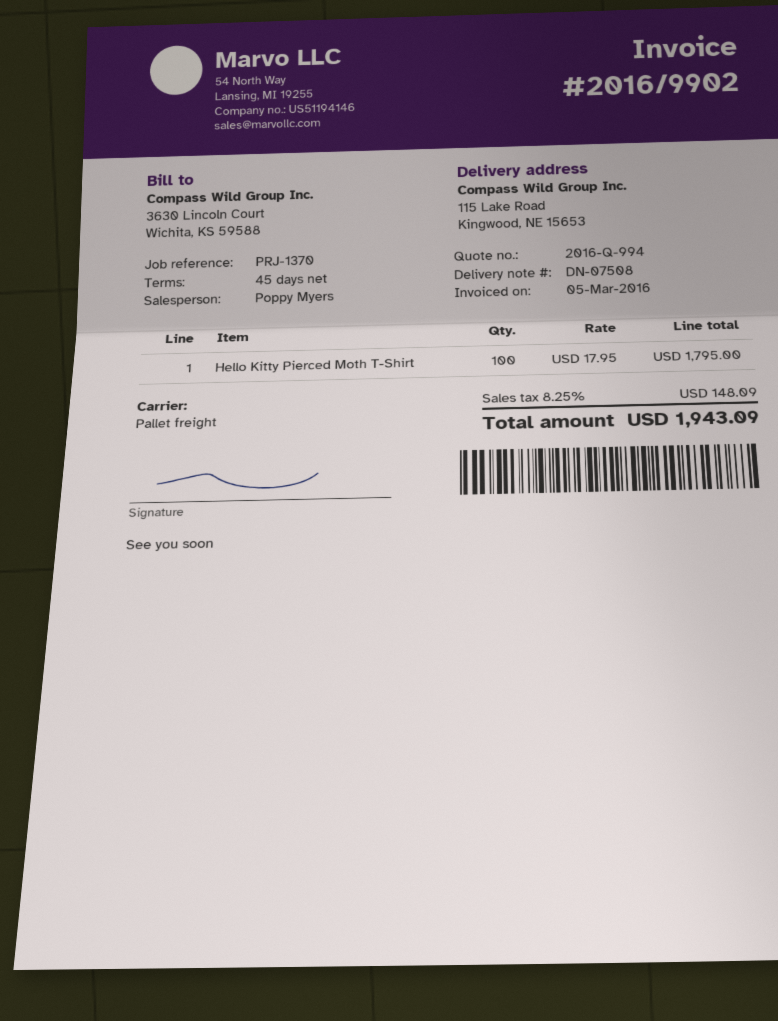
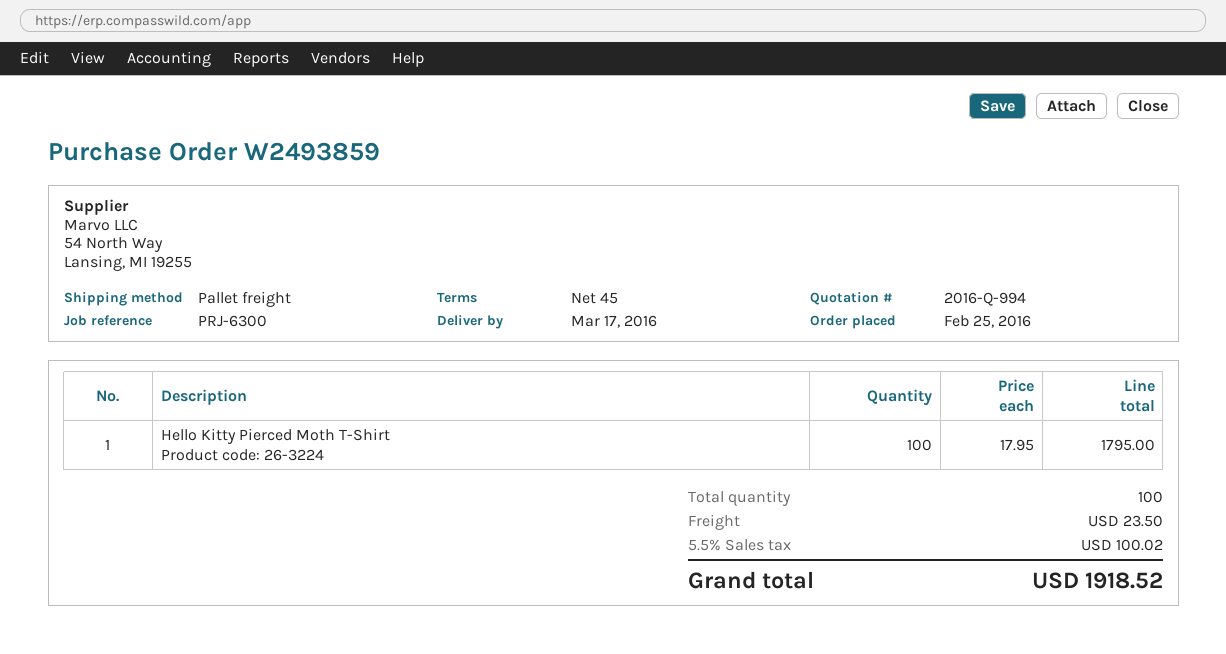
reference: PRJ-1370 -> PRJ-6300
shipping: none -> 23.50
tax: 8.25% = 148.09 -> 5.5% = 100.02
total: 1943.09 -> 1918.52

